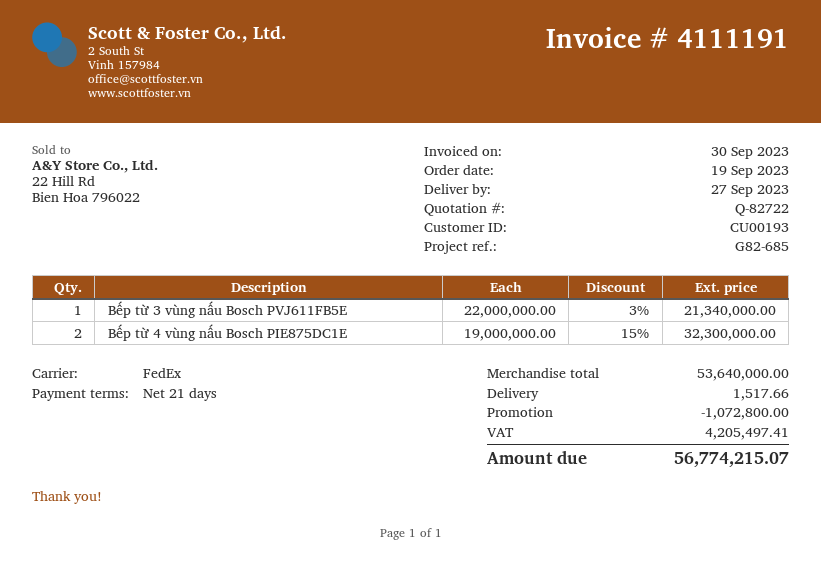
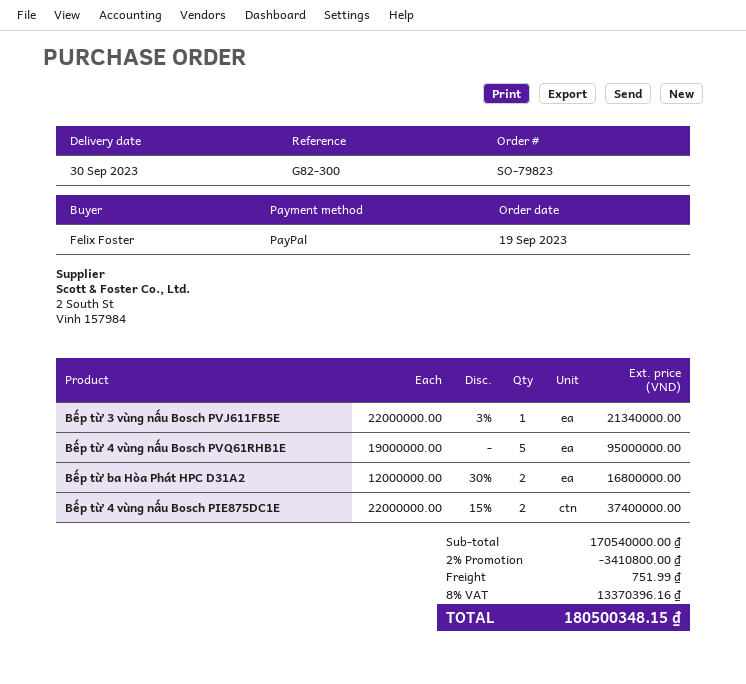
delivery date: 2023-09-27 -> 2023-09-30
reference: G82-685 -> G82-300
Bếp từ 4 vùng nấu Bosch PIE875DC1E: 2 x 19000000.00 - 15% = 32300000.00 -> 2 x 22000000.00 - 15% = 37400000.00
Bếp từ 4 vùng nấu Bosch PVQ61RHB1E: none -> 5 x 19000000.00 = 95000000.00
Bếp từ ba Hòa Phát HPC D31A2: none -> 2 x 12000000.00 - 30% = 16800000.00
subtotal: 53640000.00 -> 170540000.00
discount: 1072800.00 -> 3410800.00
shipping: 1517.66 -> 751.99
tax: 4205497.41 -> 13370396.16
total: 56774215.07 -> 180500348.15

